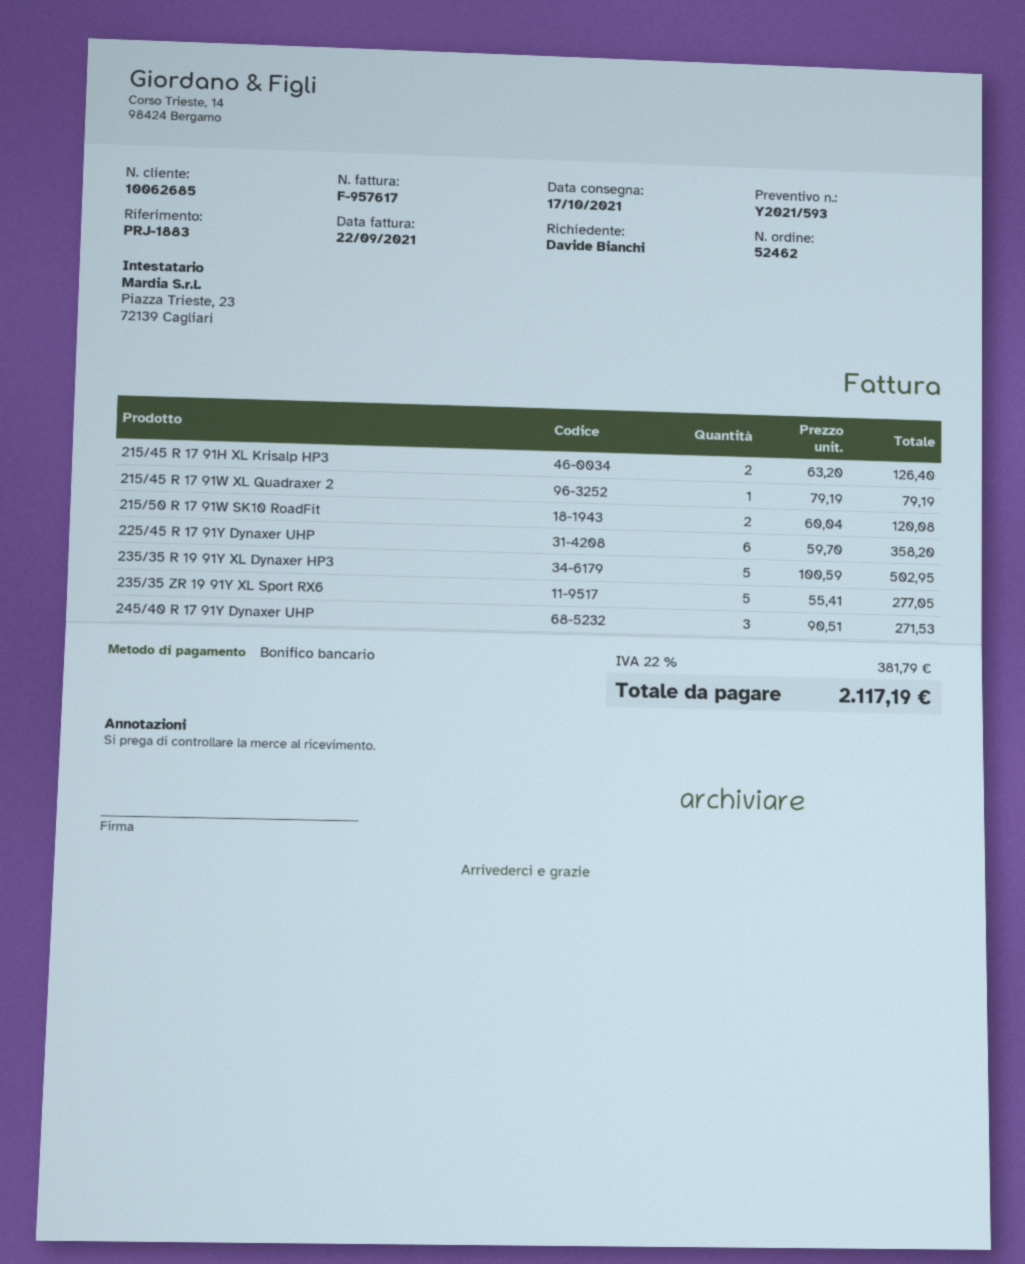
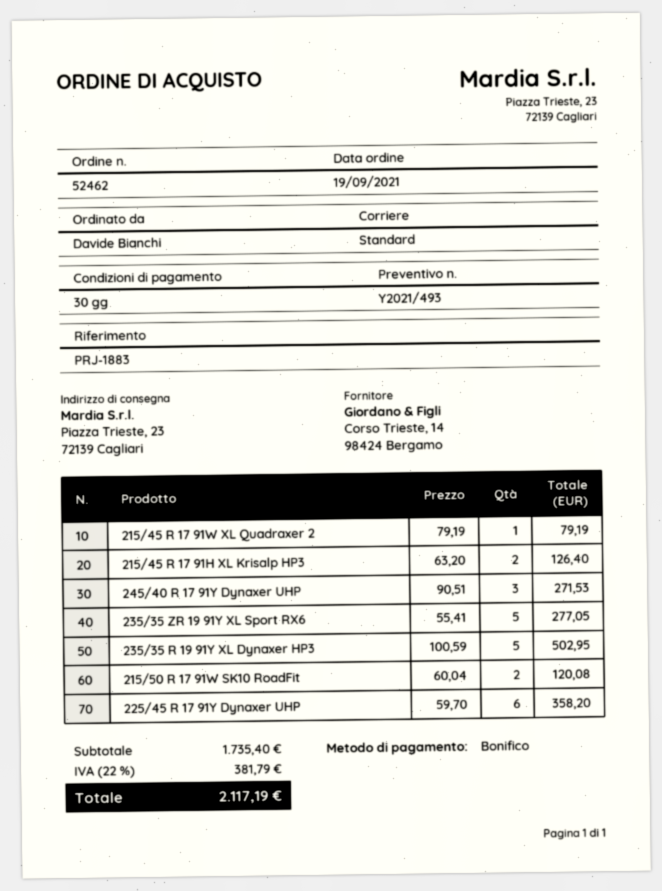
quote number: Y2021/593 -> Y2021/493

